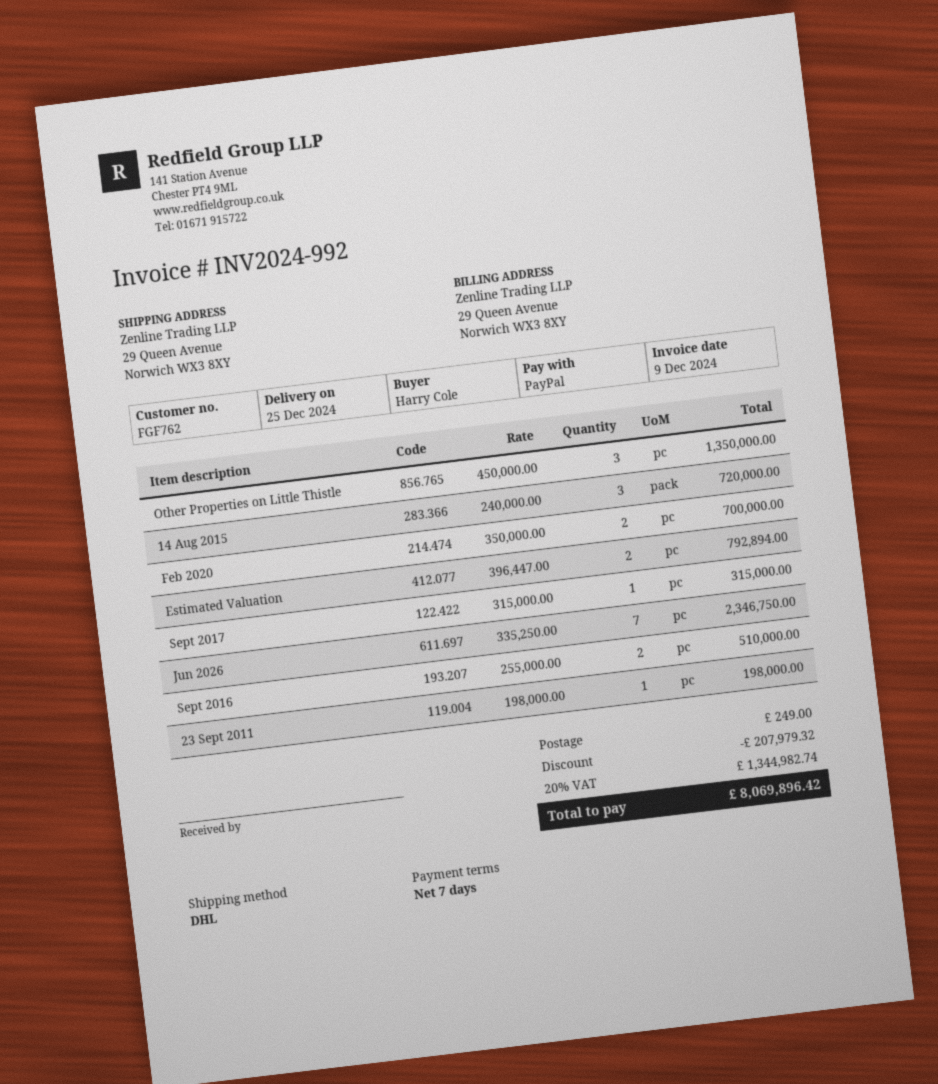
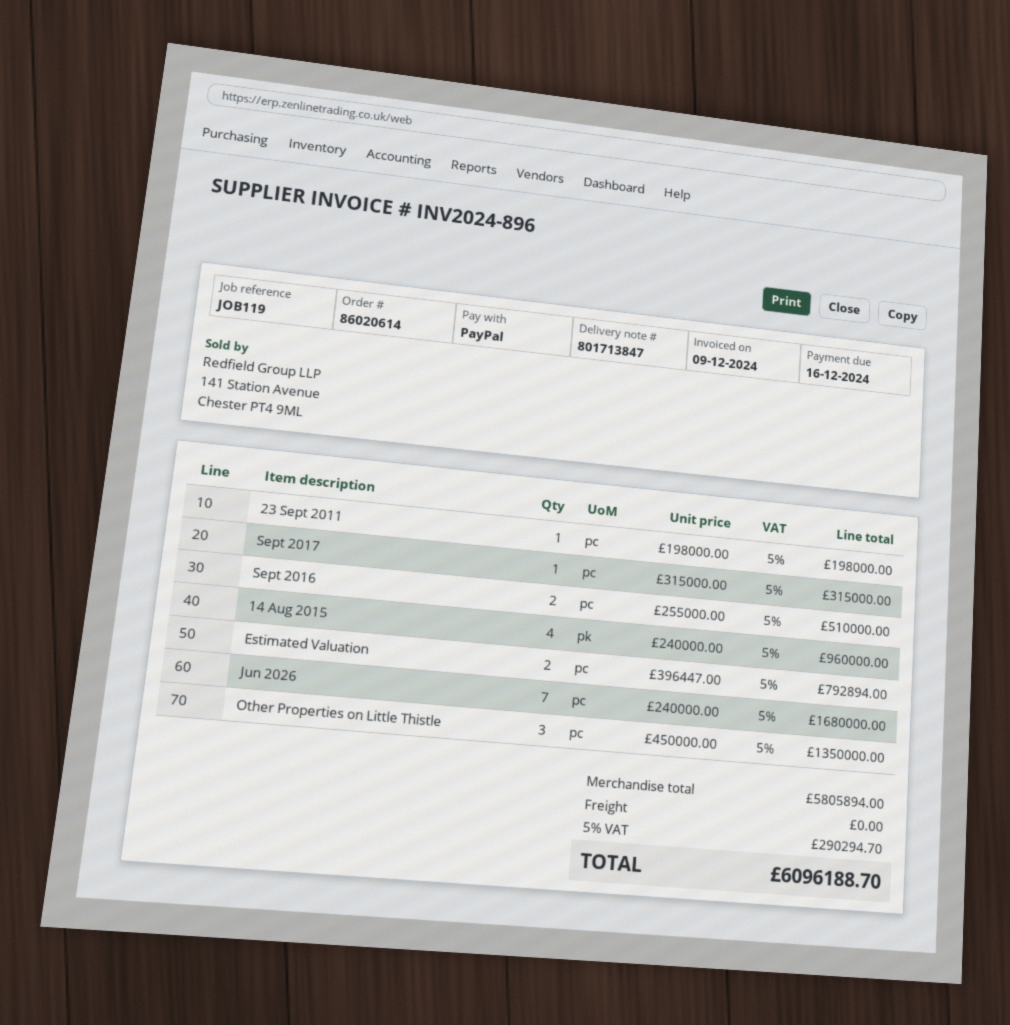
invoice number: INV2024-992 -> INV2024-896
14 Aug 2015: 3 x 240000.00 = 720000.00 -> 4 x 240000.00 = 960000.00
Feb 2020: 2 x 350000.00 = 700000.00 -> none
Jun 2026: 7 x 335250.00 = 2346750.00 -> 7 x 240000.00 = 1680000.00
discount: 207979.32 -> none
shipping: 249.00 -> 0.00
tax: 20% = 1344982.74 -> 5% = 290294.70
total: 8069896.42 -> 6096188.70

